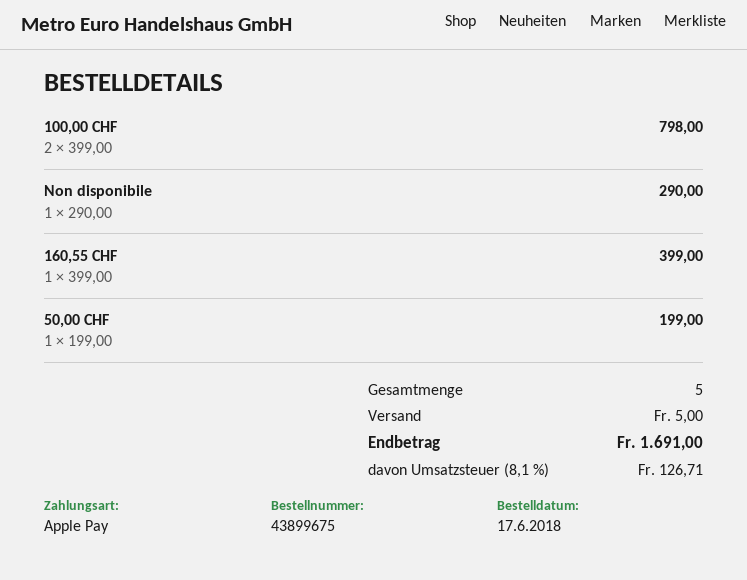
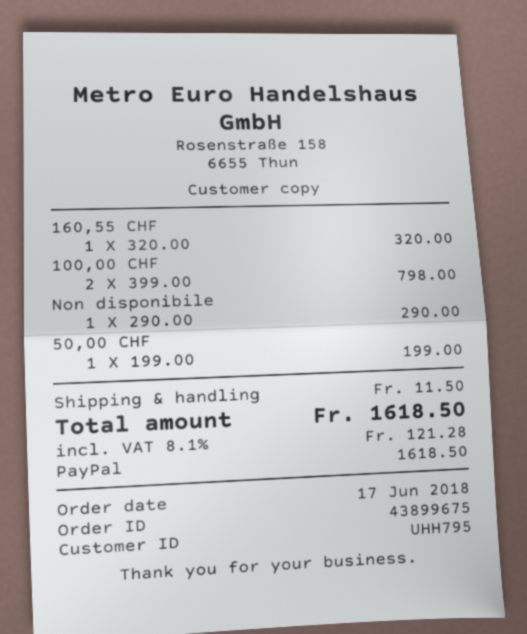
payment method: Apple Pay -> PayPal
160,55 CHF: 1 x 399.00 = 399.00 -> 1 x 320.00 = 320.00
shipping: 5.00 -> 11.50
tax: 8.1% = 126.71 -> 8.1% = 121.28
total: 1691.00 -> 1618.50

